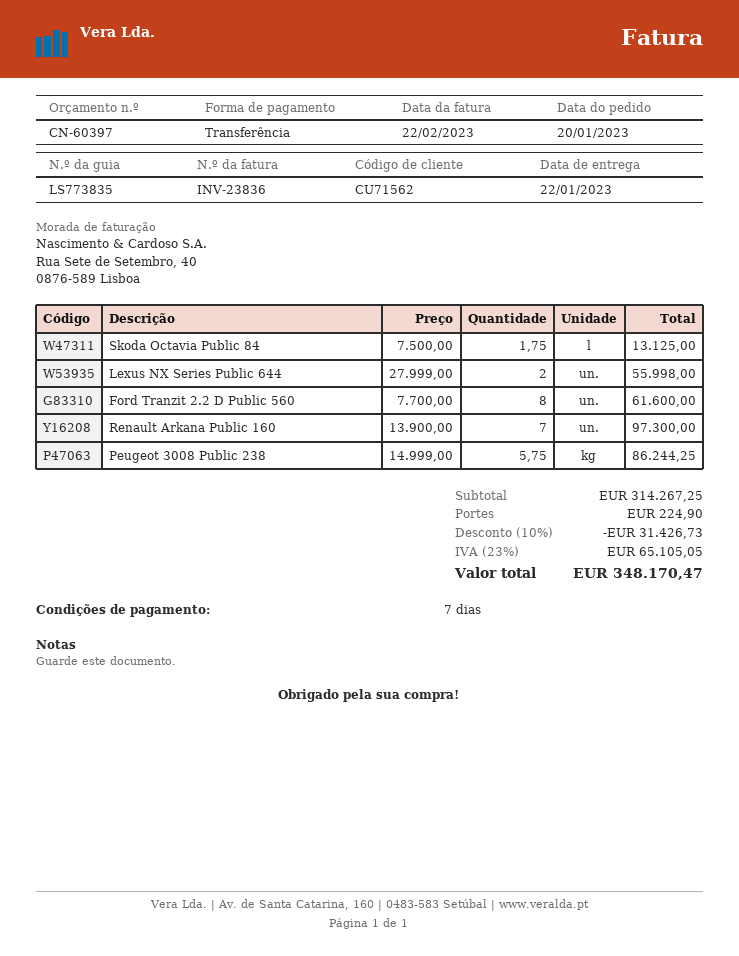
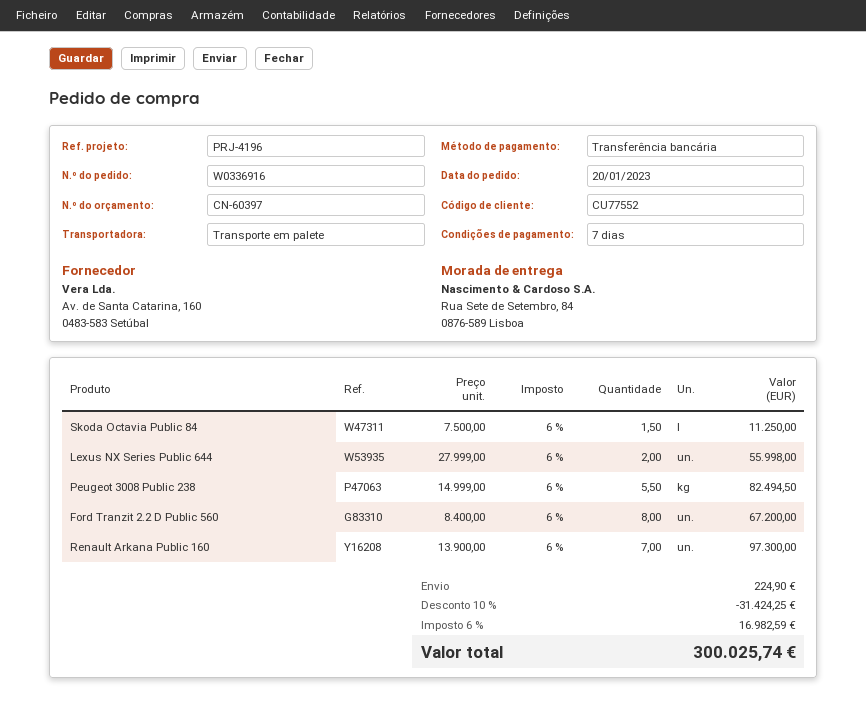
customer number: CU71562 -> CU77552
Skoda Octavia Public 84: 1.75 x 7500.00 = 13125.00 -> 1.5 x 7500.00 = 11250.00
Ford Tranzit 2.2 D Public 560: 8 x 7700.00 = 61600.00 -> 8 x 8400.00 = 67200.00
Peugeot 3008 Public 238: 5.75 x 14999.00 = 86244.25 -> 5.5 x 14999.00 = 82494.50
discount: 10% = 31426.73 -> 10% = 31424.25
tax: 23% = 65105.05 -> 6% = 16982.59
total: 348170.47 -> 300025.74

